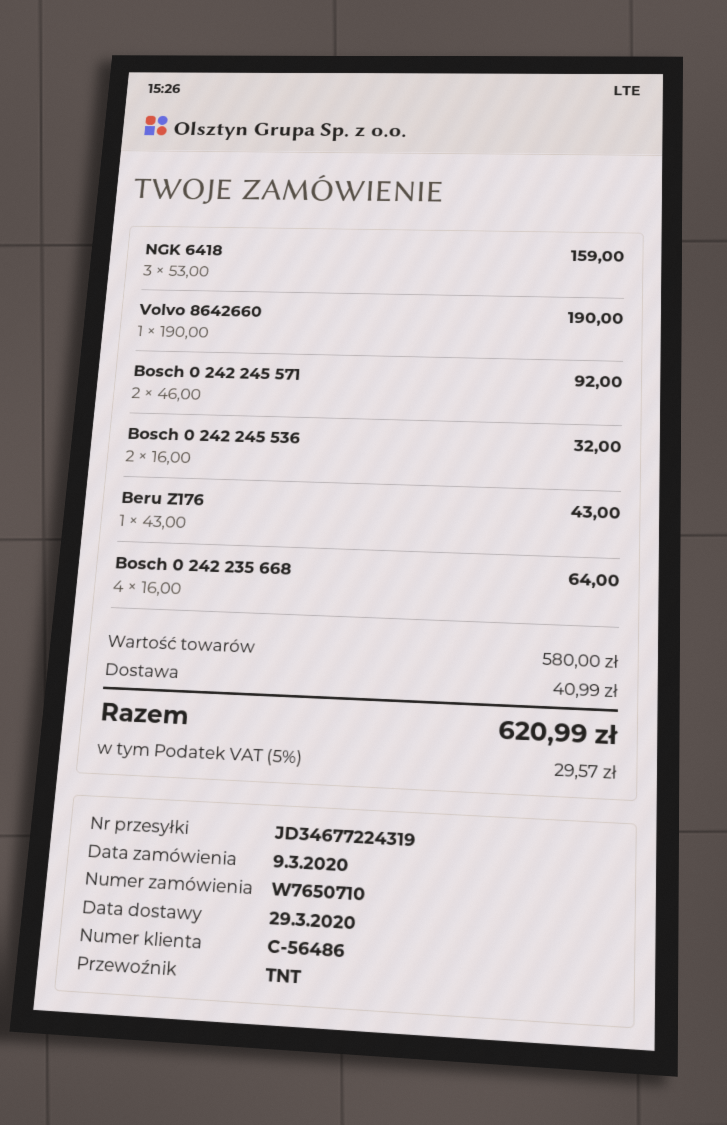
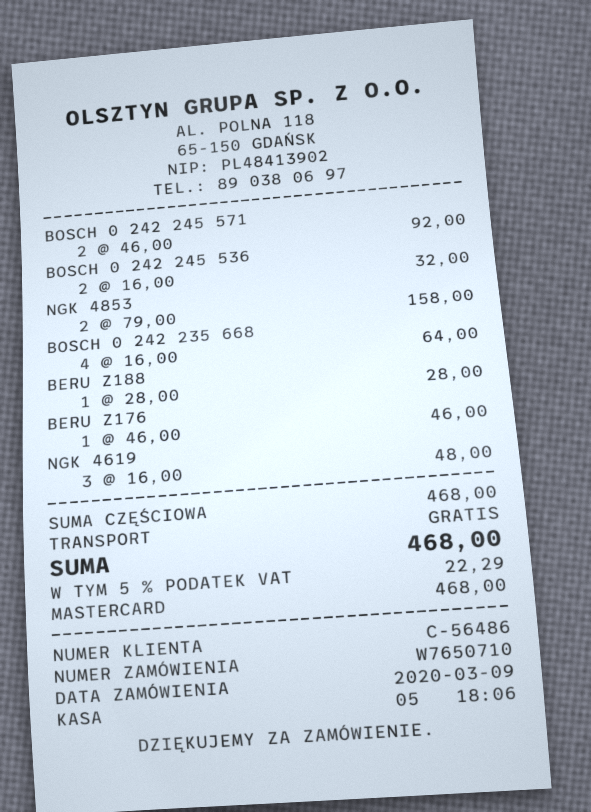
NGK 6418: 3 x 53.00 = 159.00 -> none
Volvo 8642660: 1 x 190.00 = 190.00 -> none
Beru Z176: 1 x 43.00 = 43.00 -> 1 x 46.00 = 46.00
NGK 4853: none -> 2 x 79.00 = 158.00
BERU Z188: none -> 1 x 28.00 = 28.00
NGK 4619: none -> 3 x 16.00 = 48.00
subtotal: 580.00 -> 468.00
shipping: 40.99 -> 0.00
tax: 5% = 29.57 -> 5% = 22.29
total: 620.99 -> 468.00

